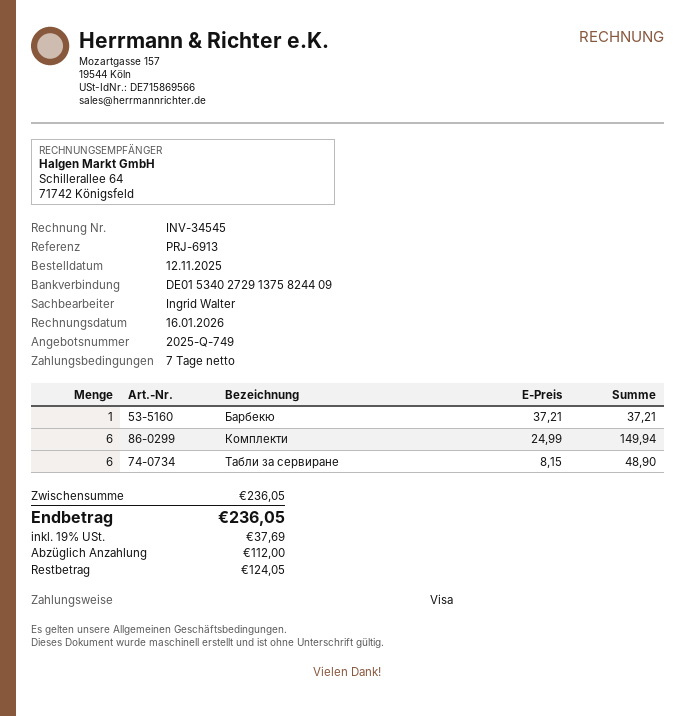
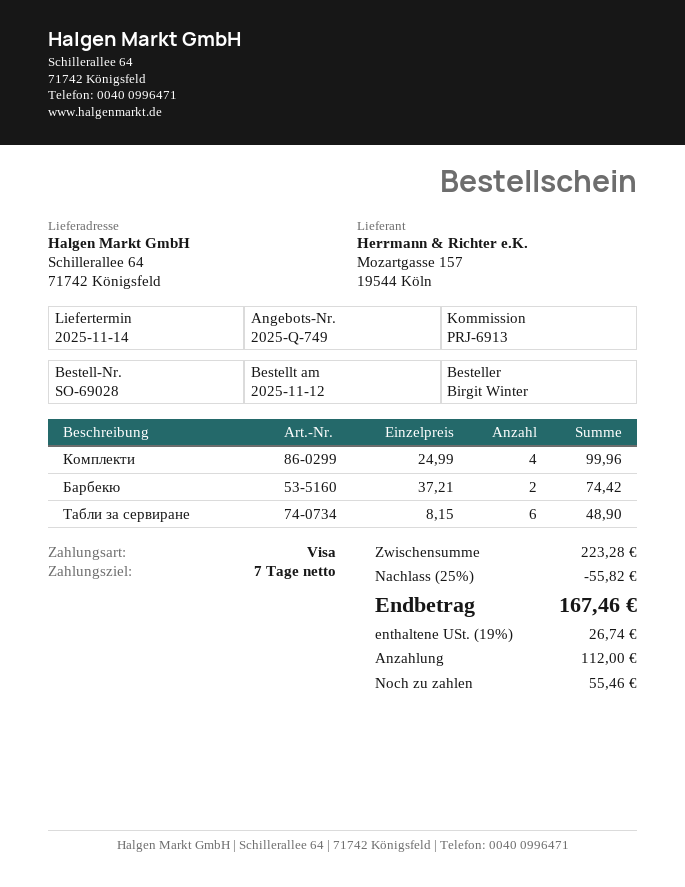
Барбекю: 1 x 37.21 = 37.21 -> 2 x 37.21 = 74.42
Комплекти: 6 x 24.99 = 149.94 -> 4 x 24.99 = 99.96
subtotal: 236.05 -> 223.28
discount: none -> 25% = 55.82
tax: 19% = 37.69 -> 19% = 26.74
total: 236.05 -> 167.46
balance: 124.05 -> 55.46

